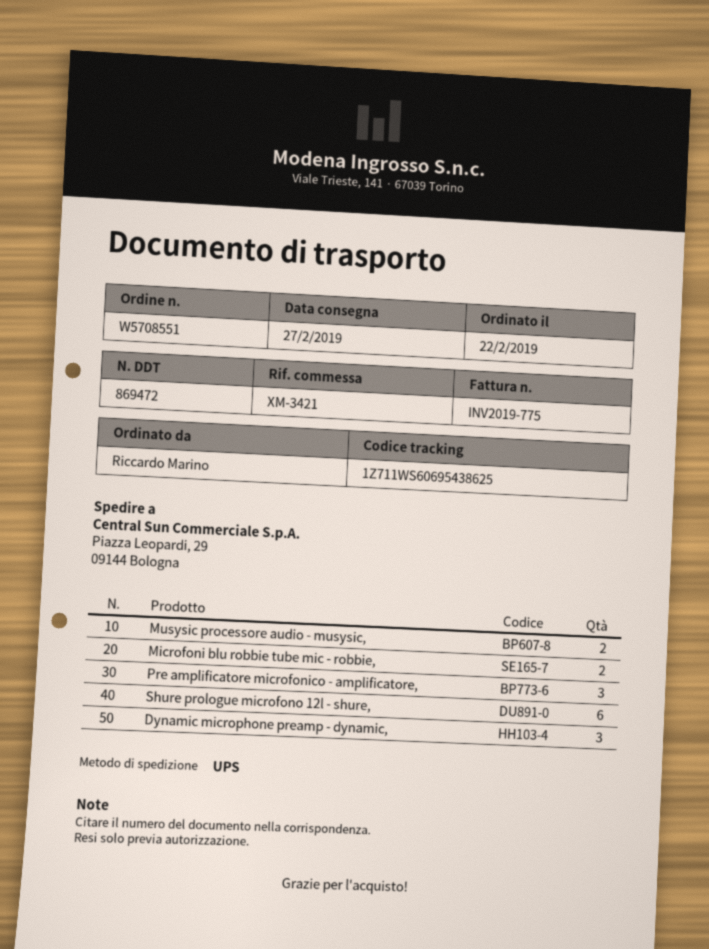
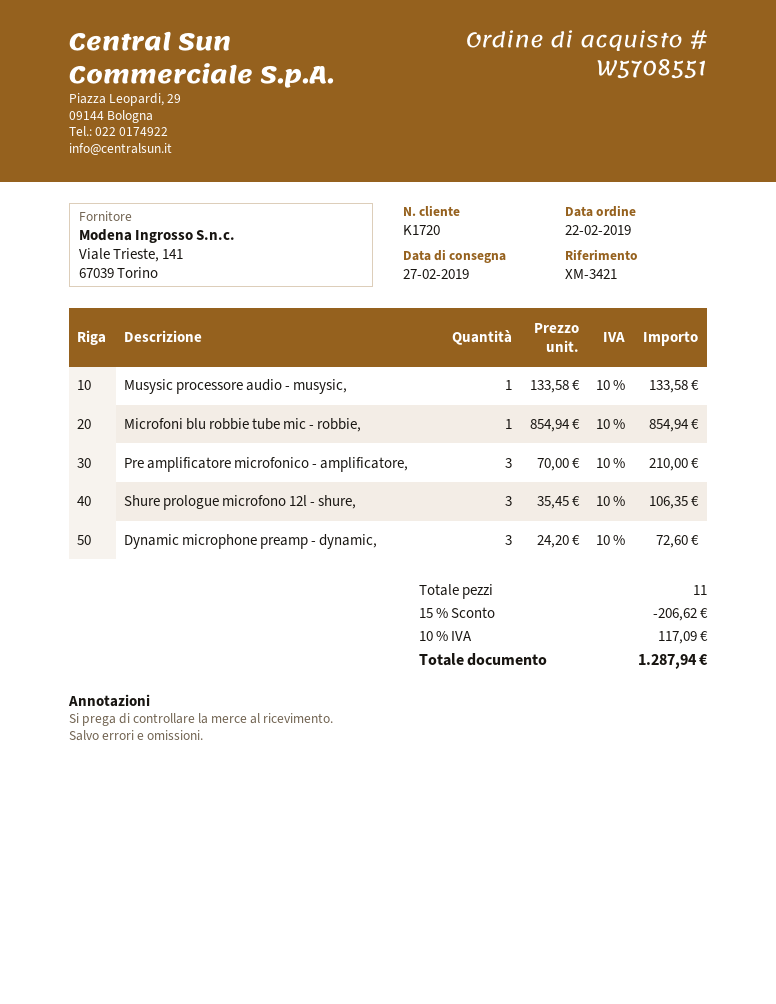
Musysic processore audio - musysic,: 2 -> 1
Microfoni blu robbie tube mic - robbie,: 2 -> 1
Shure prologue microfono 12l - shure,: 6 -> 3

